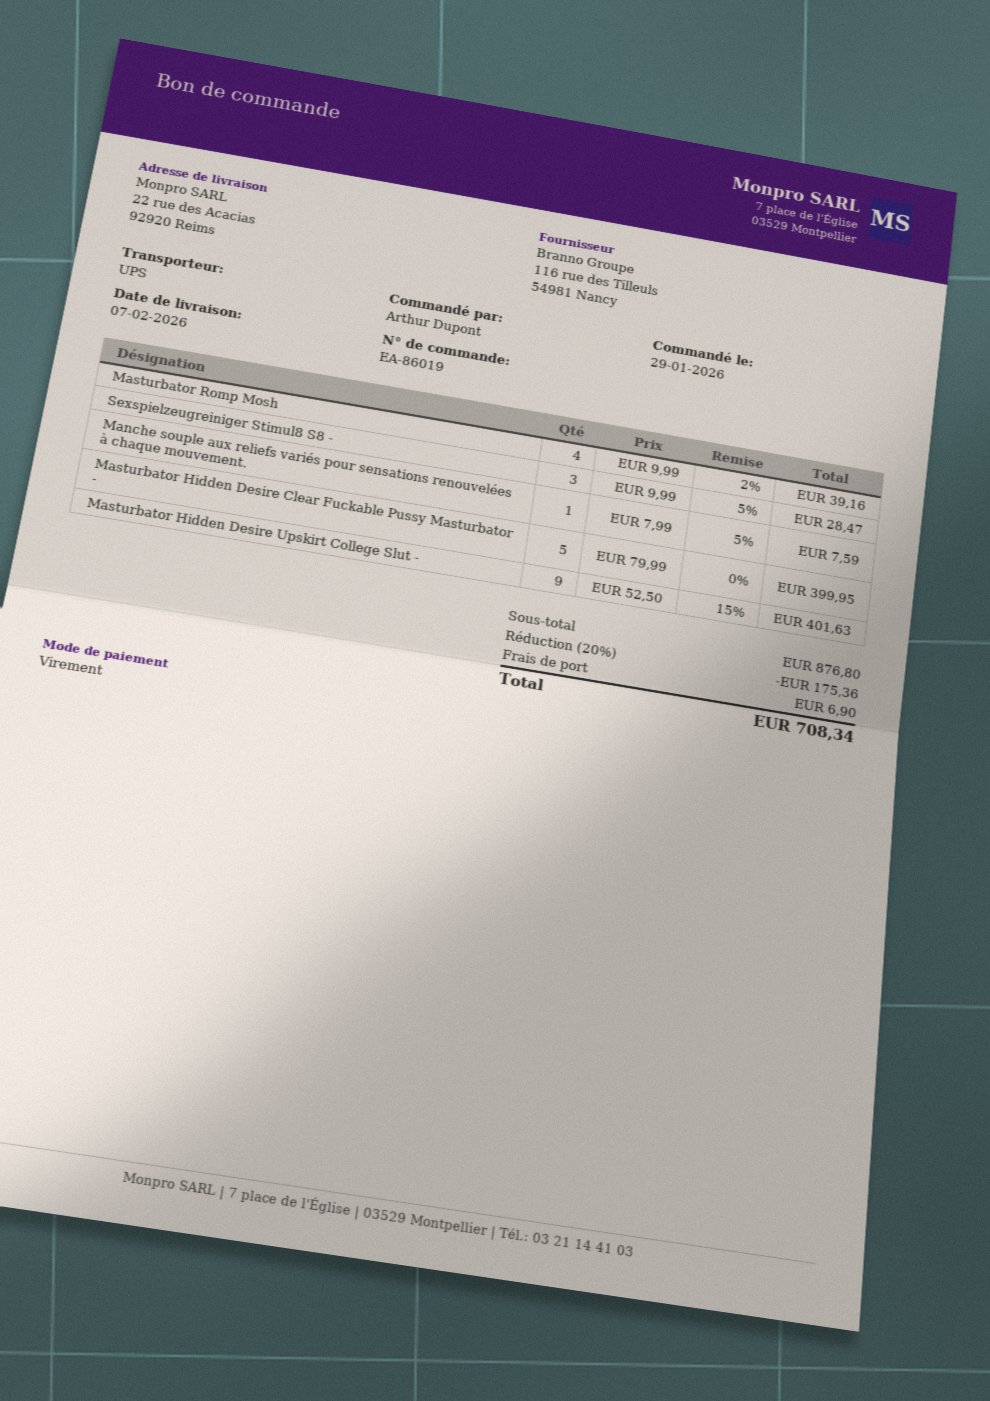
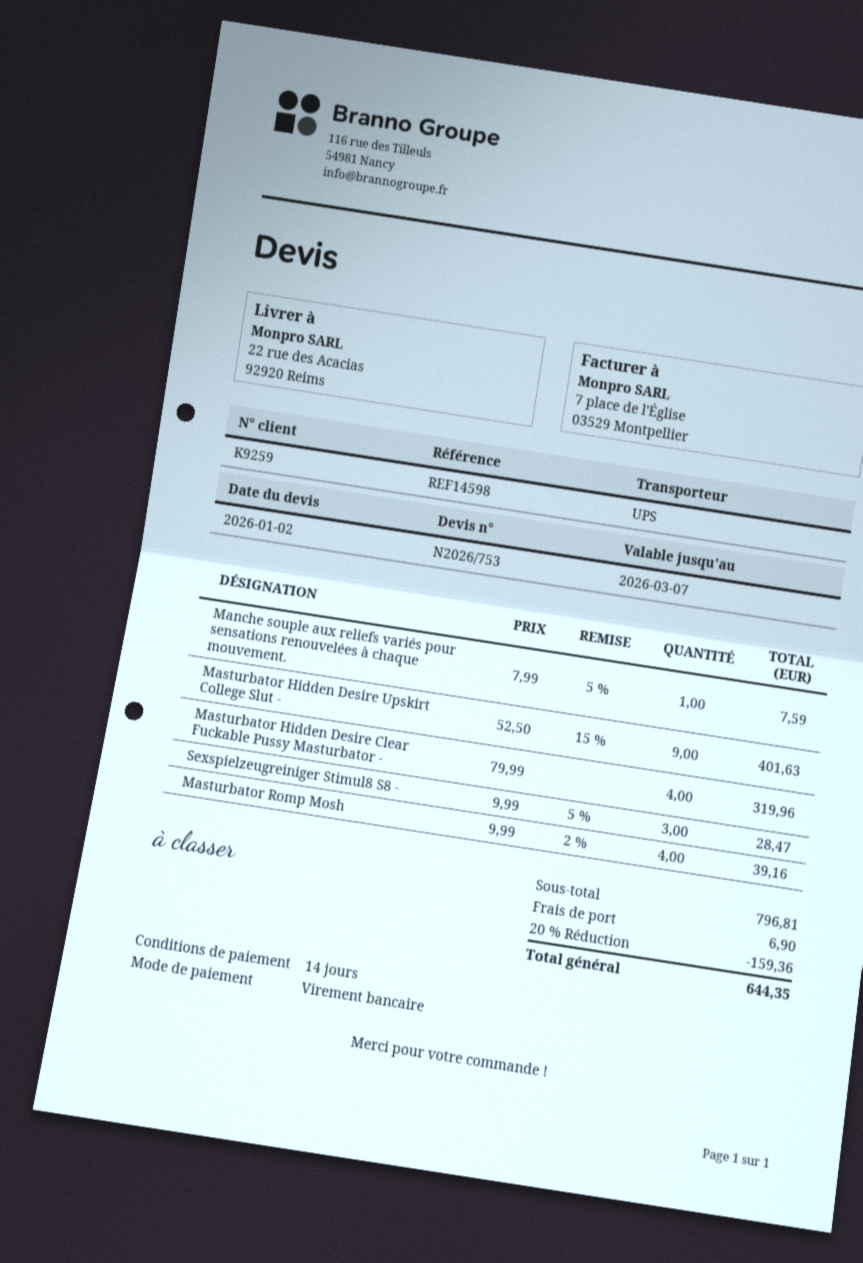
Masturbator Hidden Desire Clear Fuckable Pussy Masturbator -: 5 x 79.99 = 399.95 -> 4 x 79.99 = 319.96
subtotal: 876.80 -> 796.81
discount: 20% = 175.36 -> 20% = 159.36
total: 708.34 -> 644.35

